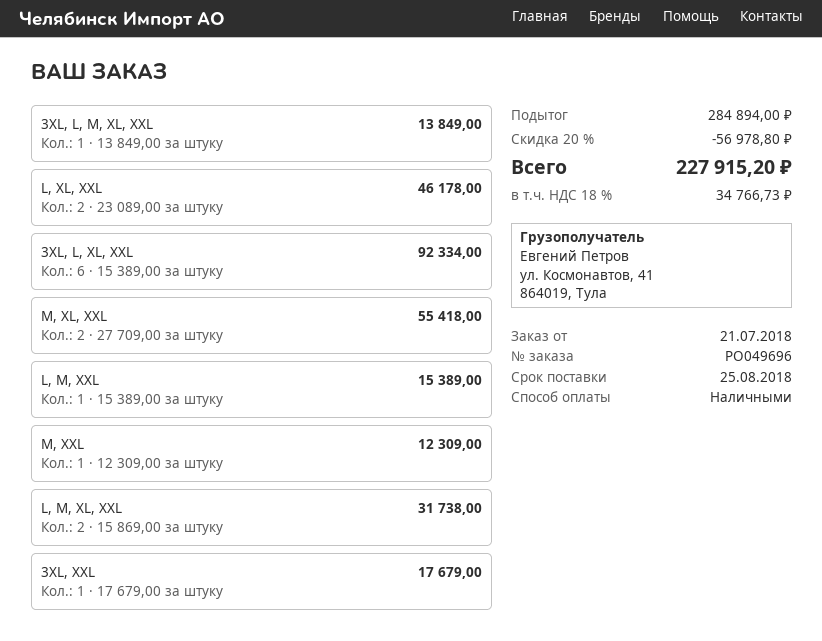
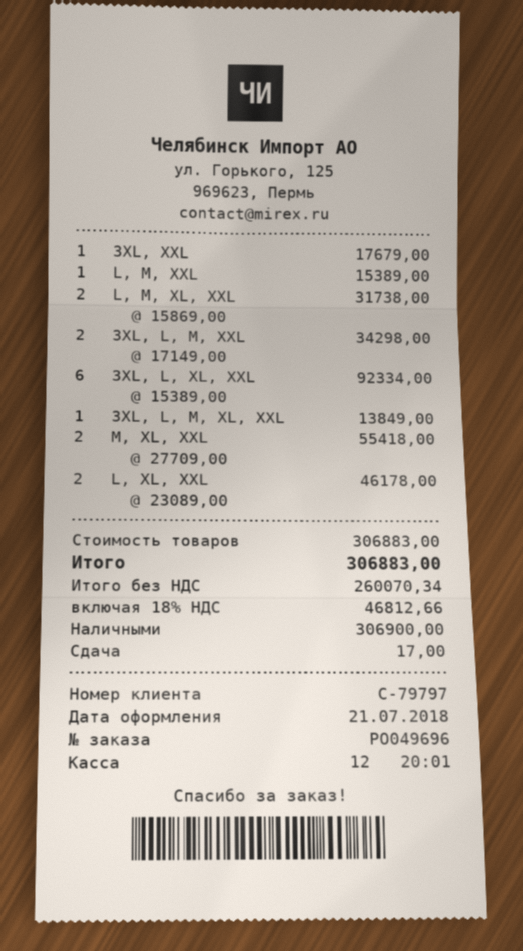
M, XXL: 1 x 12309.00 = 12309.00 -> none
3XL, L, M, XXL: none -> 2 x 17149.00 = 34298.00
subtotal: 284894.00 -> 306883.00
discount: 20% = 56978.80 -> none
tax: 18% = 34766.73 -> 18% = 46812.66
total: 227915.20 -> 306883.00

